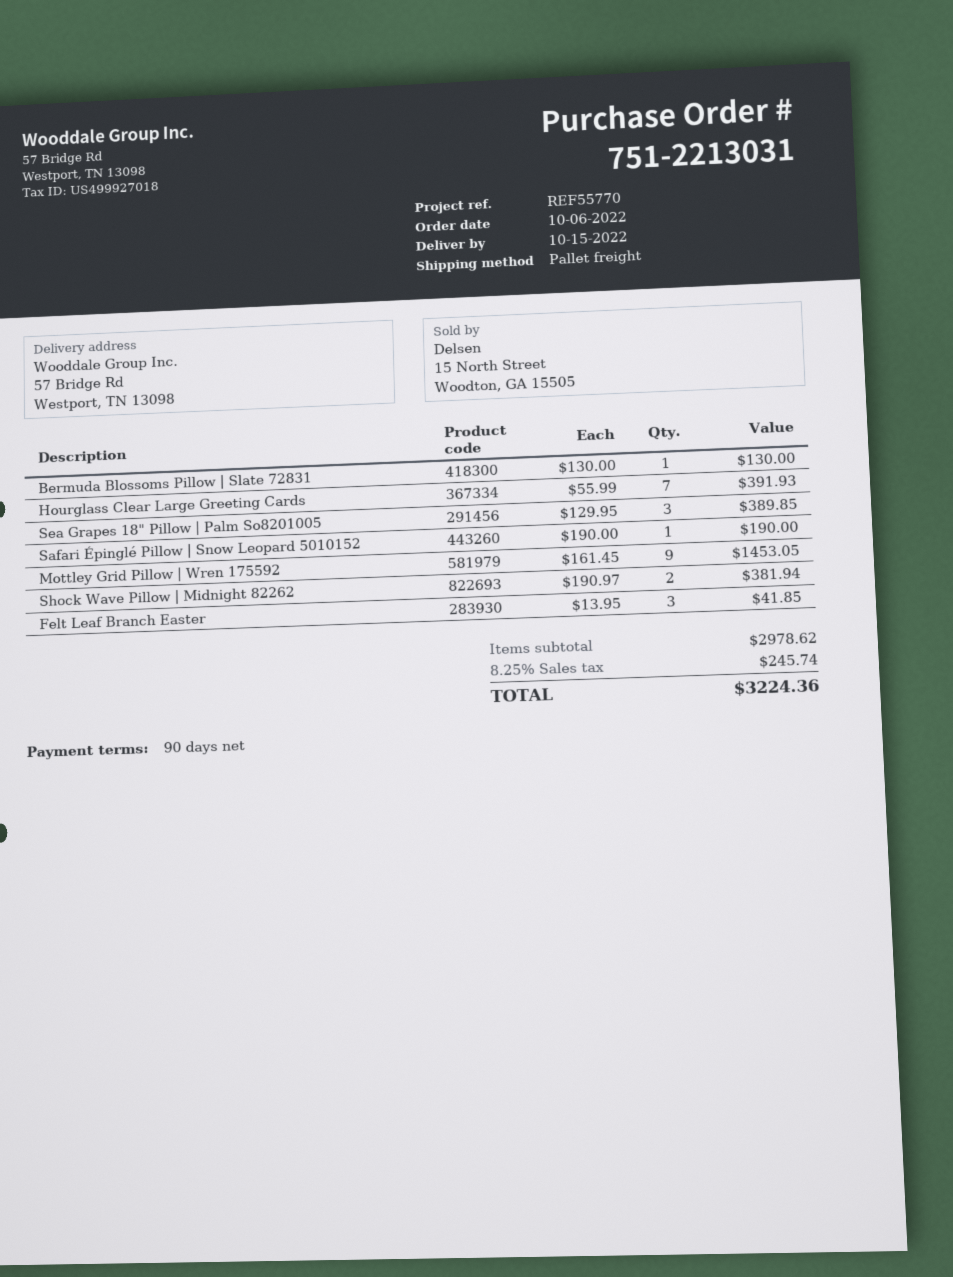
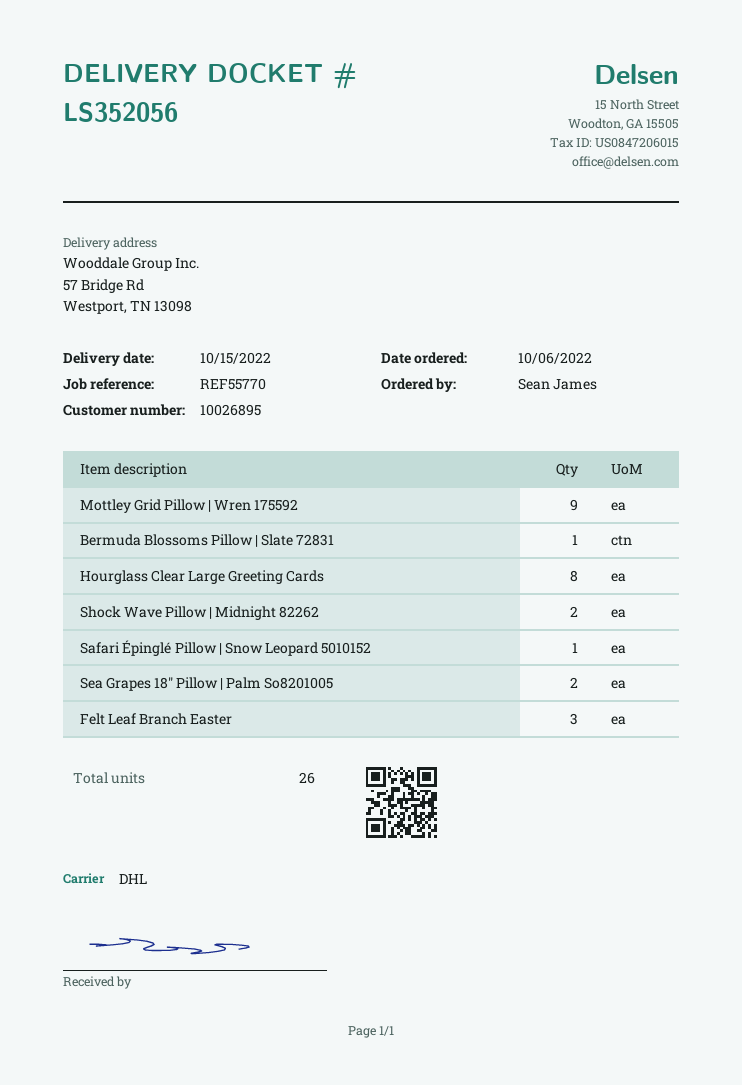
shipping method: pallet freight -> DHL
Hourglass Clear Large Greeting Cards: 7 -> 8
Sea Grapes 18" Pillow | Palm So8201005: 3 -> 2

